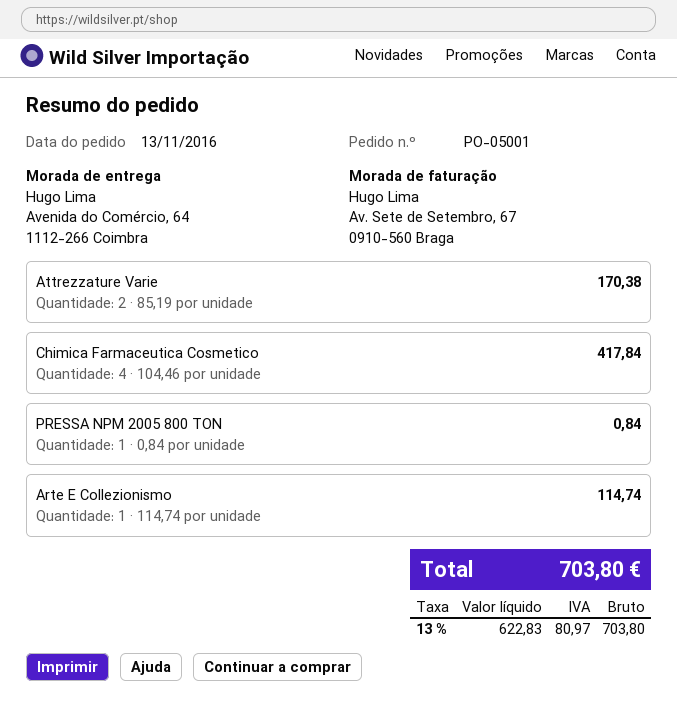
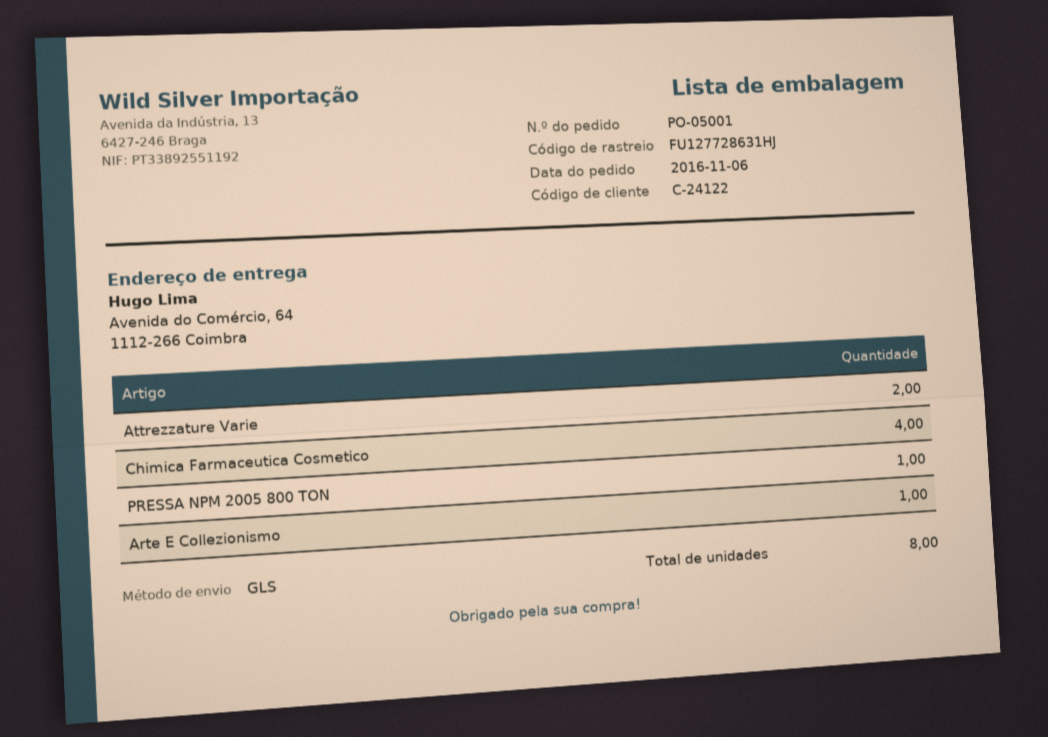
order date: 2016-11-13 -> 2016-11-06

